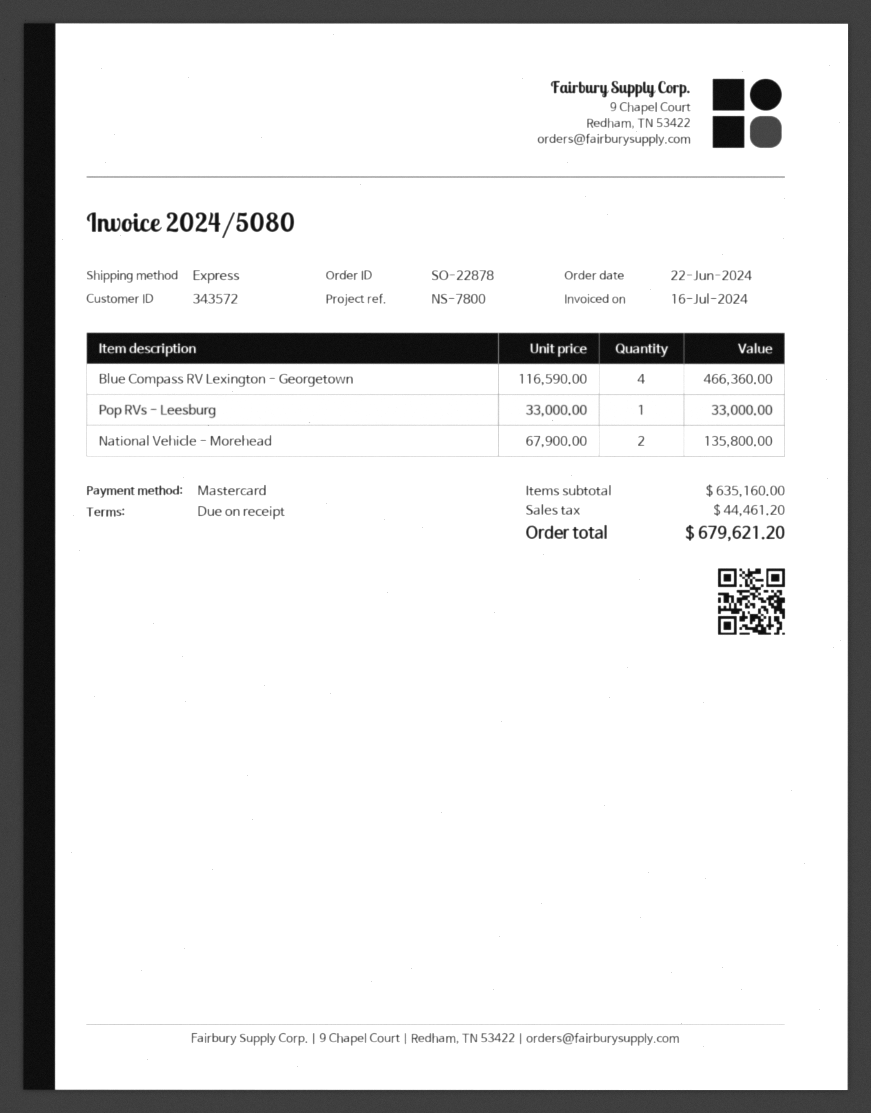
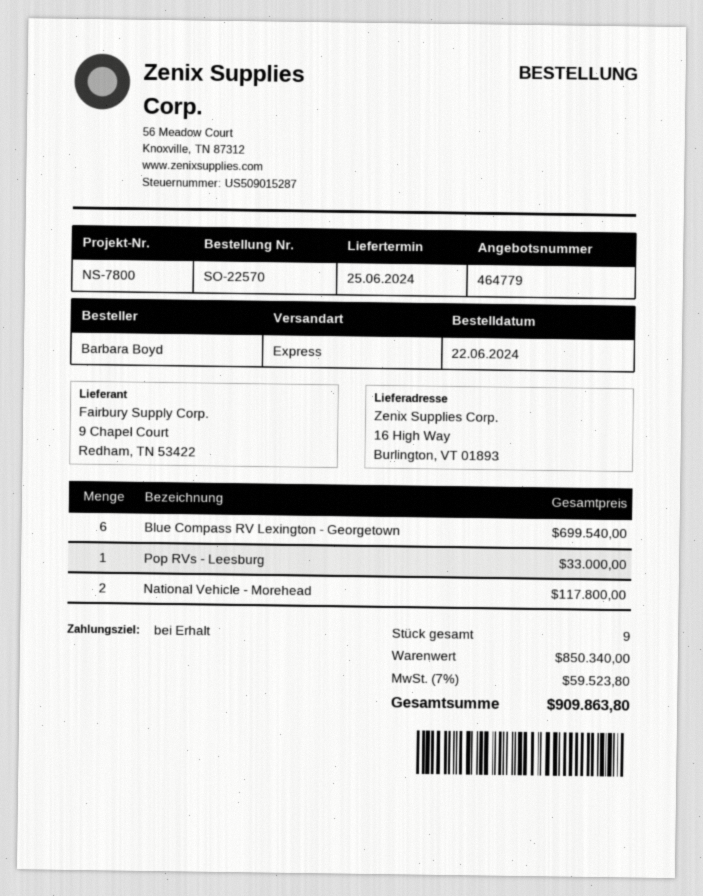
order number: SO-22878 -> SO-22570
Blue Compass RV Lexington - Georgetown: 4 for 466360.00 -> 6 for 699540.00
National Vehicle - Morehead: 2 for 135800.00 -> 2 for 117800.00
subtotal: 635160.00 -> 850340.00
tax: 44461.20 -> 59523.80
total: 679621.20 -> 909863.80

